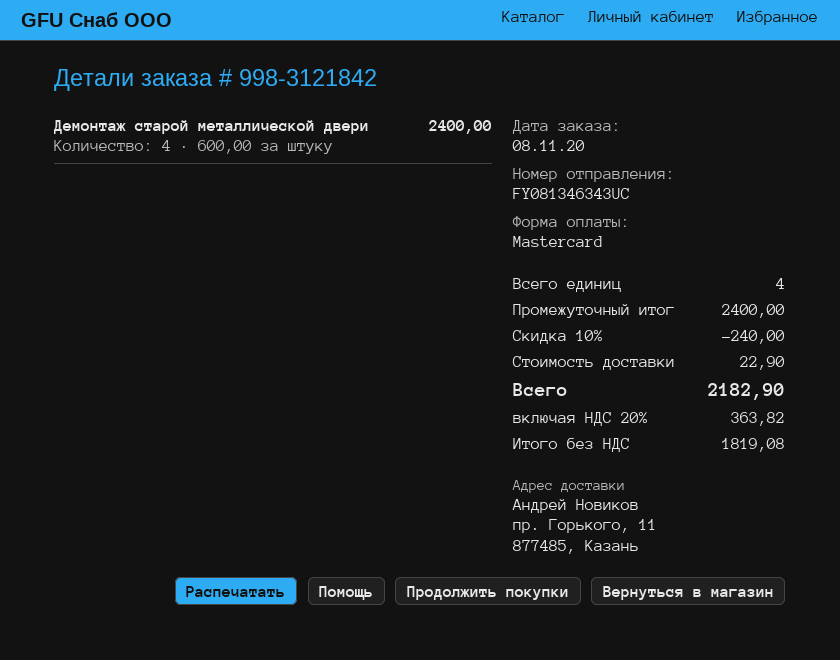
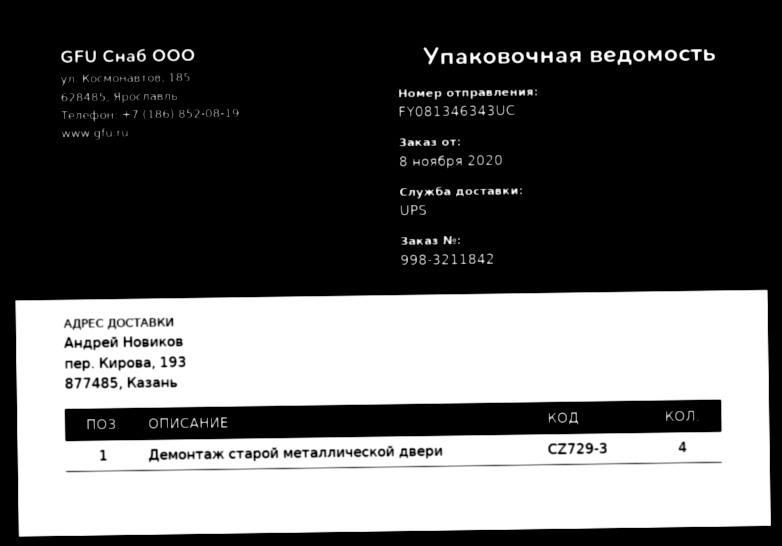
order number: 998-3121842 -> 998-3211842
ship to: пр. Горького, 11, 877485, Казань -> пер. Кирова, 193, 877485, Казань

